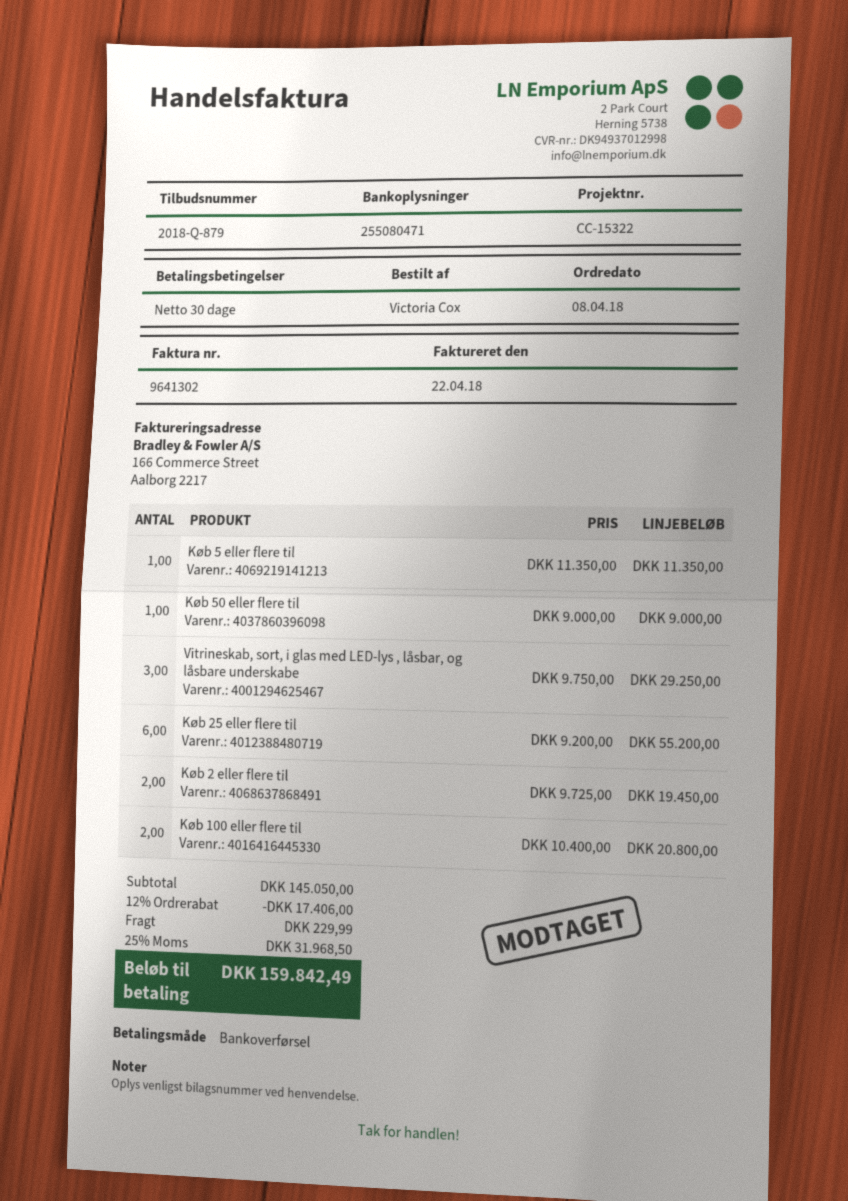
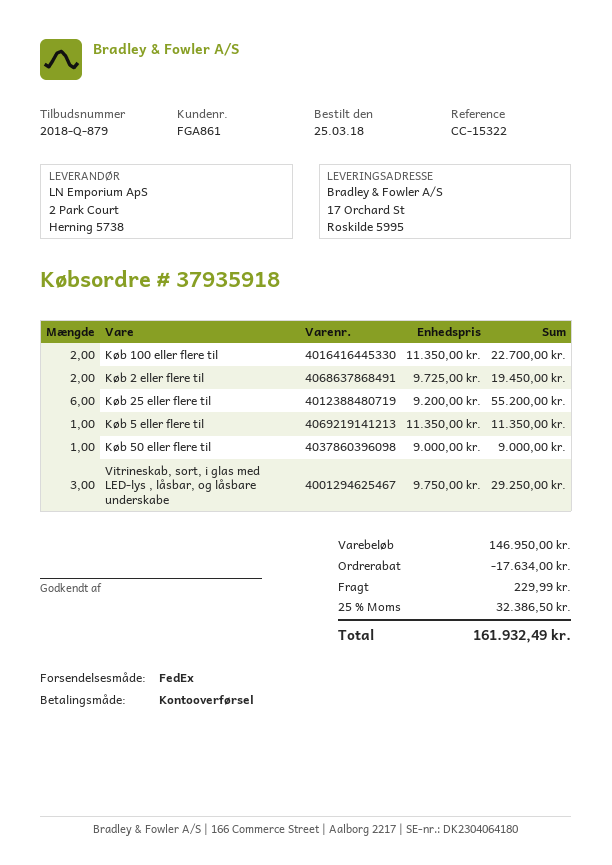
order date: 2018-04-08 -> 2018-03-25
Køb 100 eller flere til: 2 x 10400.00 = 20800.00 -> 2 x 11350.00 = 22700.00
subtotal: 145050.00 -> 146950.00
discount: 17406.00 -> 17634.00
tax: 25% = 31968.50 -> 25% = 32386.50
total: 159842.49 -> 161932.49

